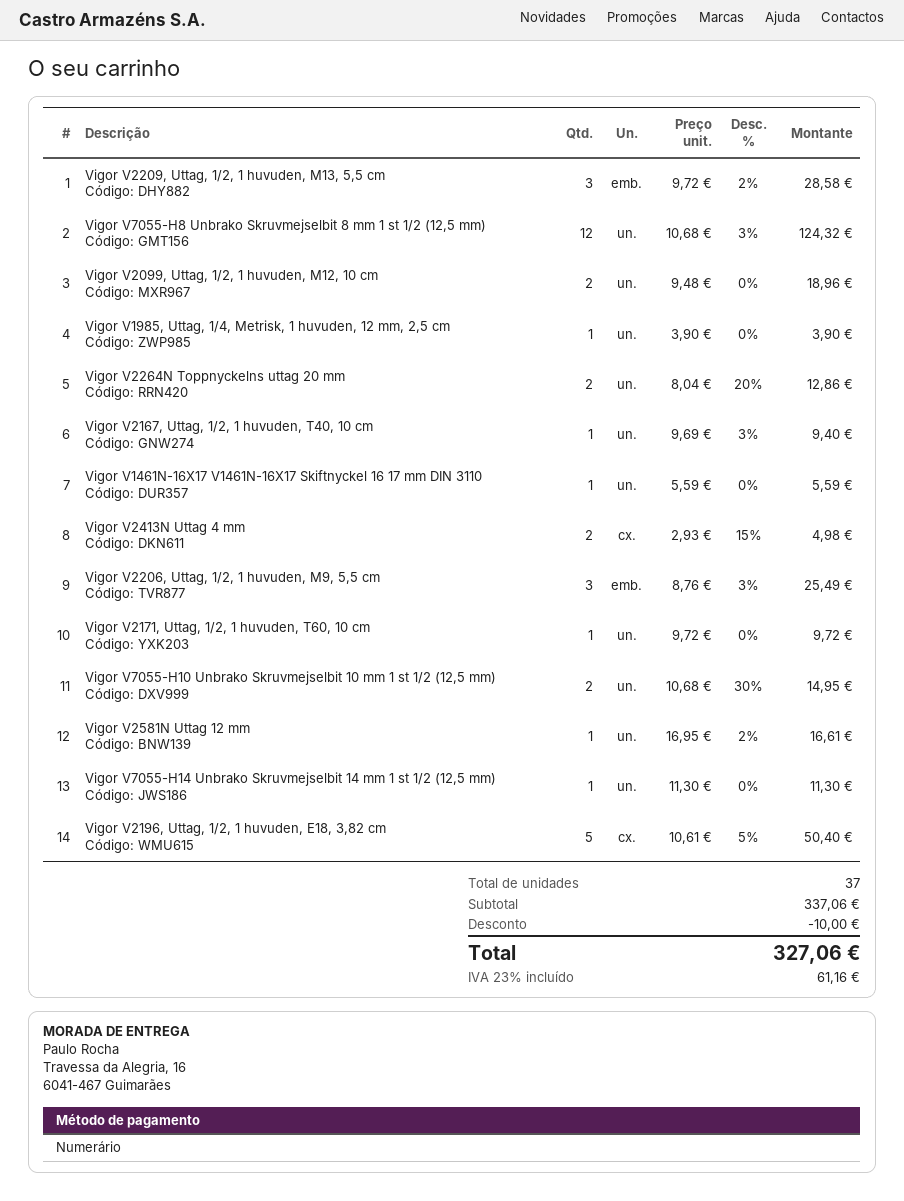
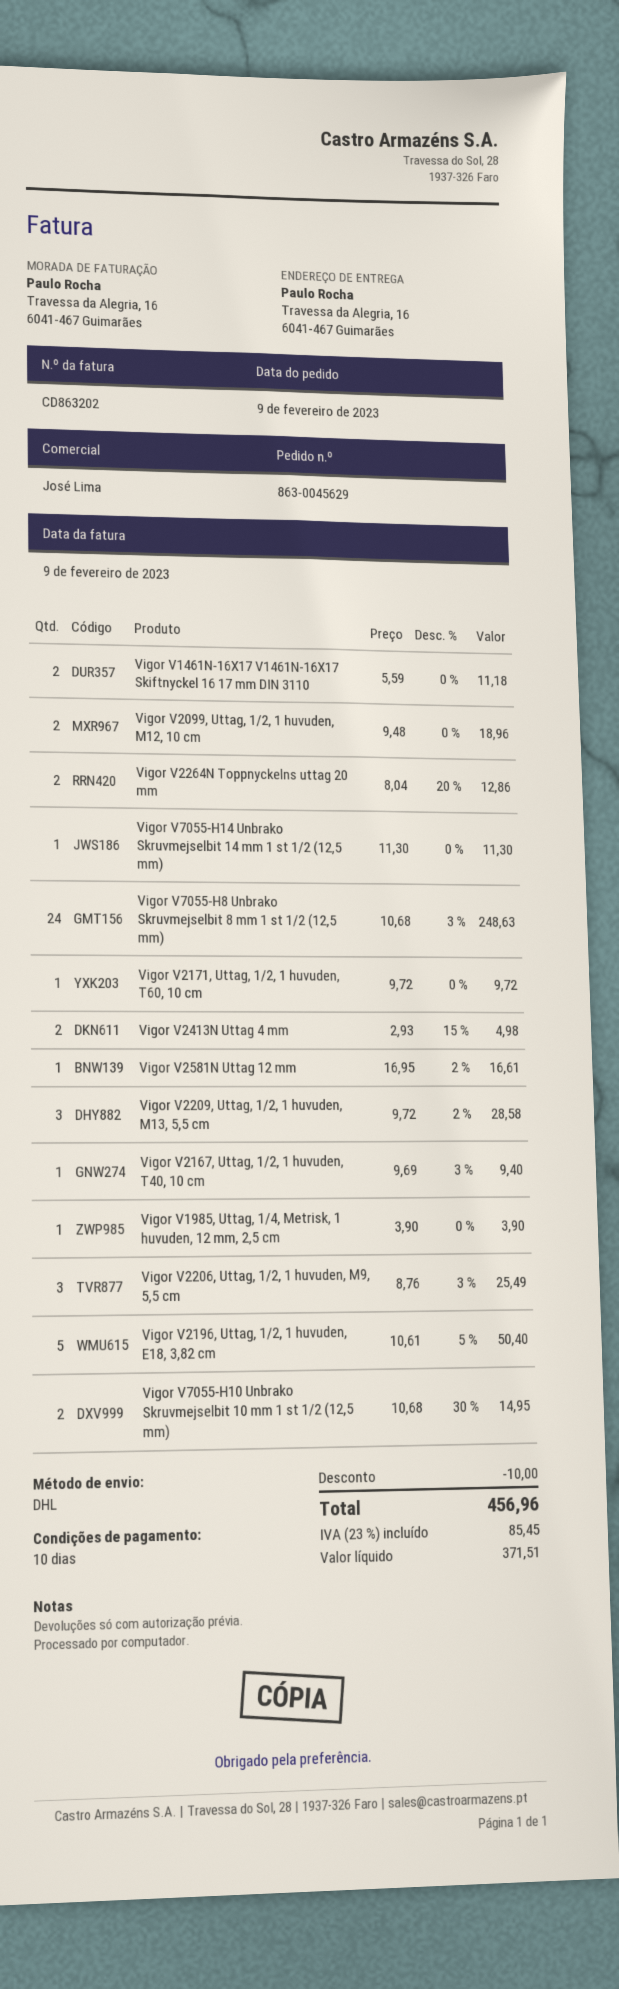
Vigor V7055-H8 Unbrako Skruvmejselbit 8 mm 1 st 1/2 (12,5 mm): 12 x 10.68 - 3% = 124.32 -> 24 x 10.68 - 3% = 248.63
Vigor V1461N-16X17 V1461N-16X17 Skiftnyckel 16 17 mm DIN 3110: 1 x 5.59 = 5.59 -> 2 x 5.59 = 11.18
tax: 23% = 61.16 -> 23% = 85.45
total: 327.06 -> 456.96

